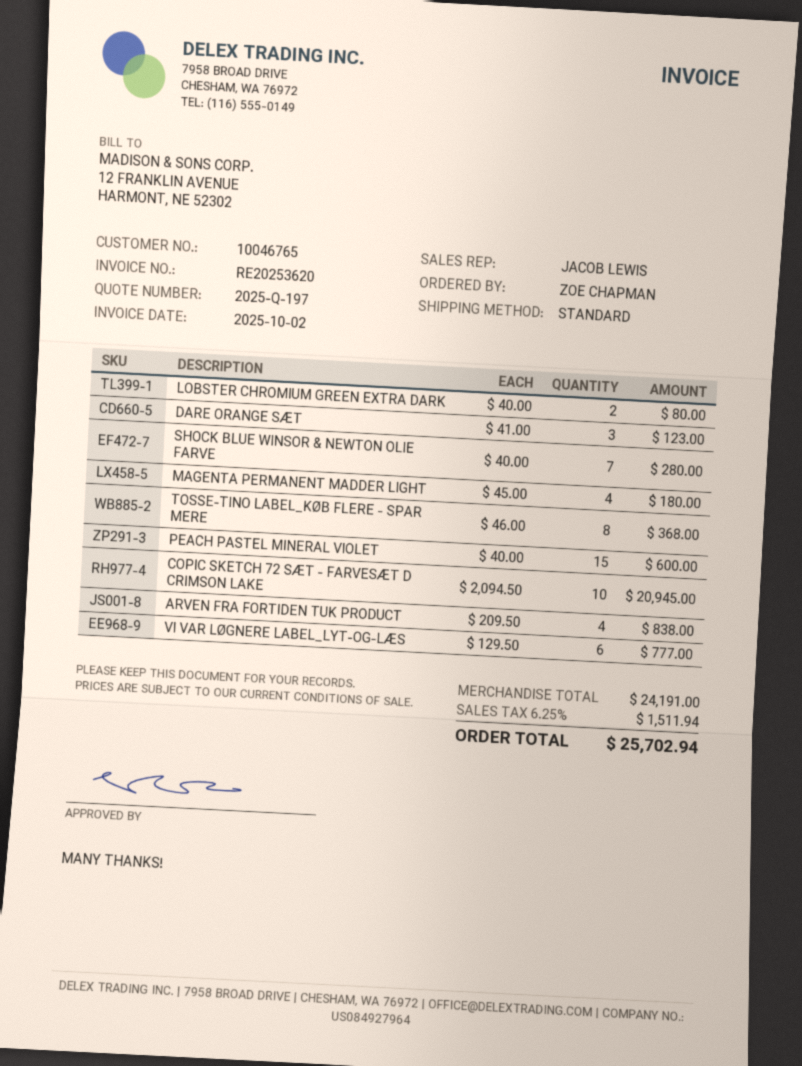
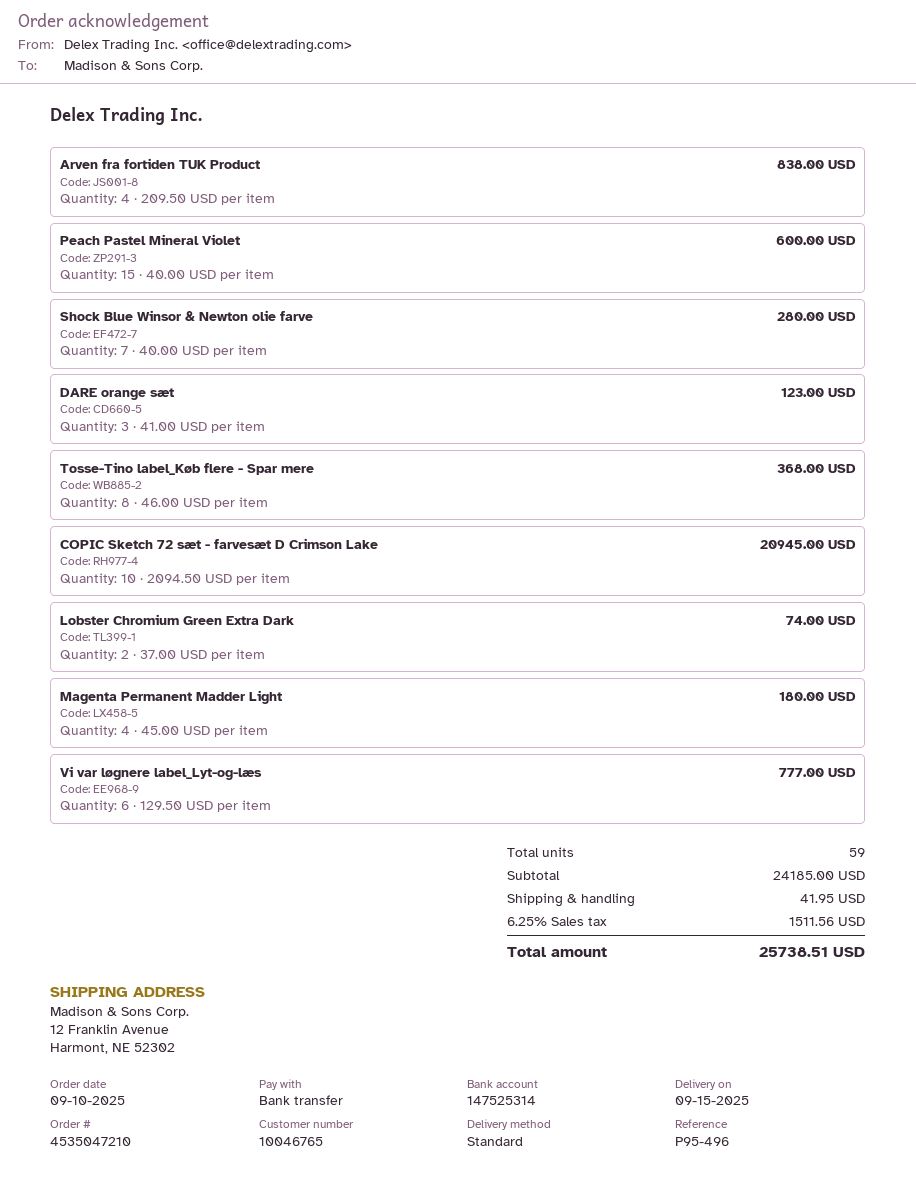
LOBSTER CHROMIUM GREEN EXTRA DARK: 2 x 40.00 = 80.00 -> 2 x 37.00 = 74.00
subtotal: 24191.00 -> 24185.00
shipping: none -> 41.95
tax: 6.25% = 1511.94 -> 6.25% = 1511.56
total: 25702.94 -> 25738.51

